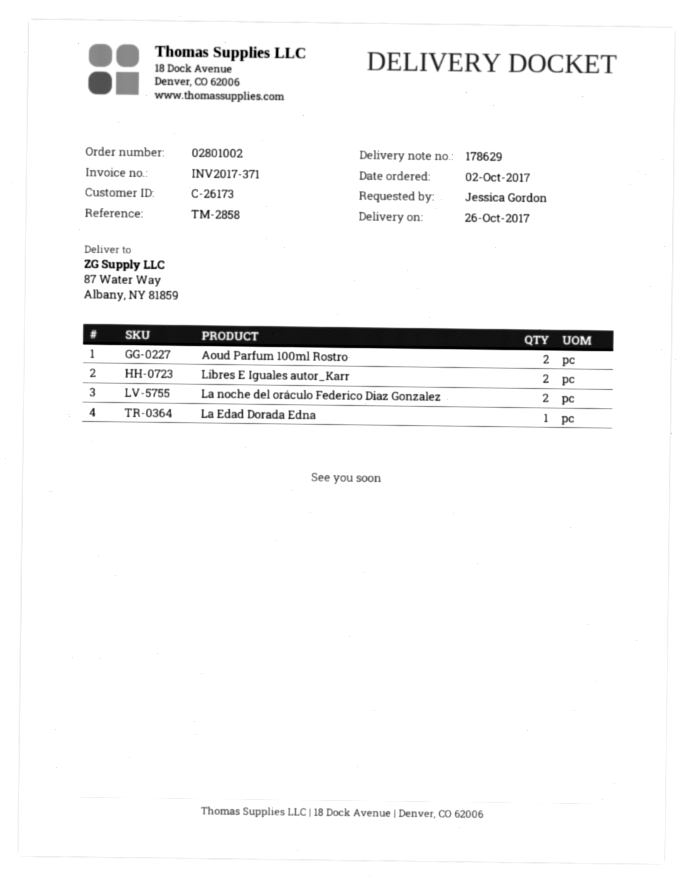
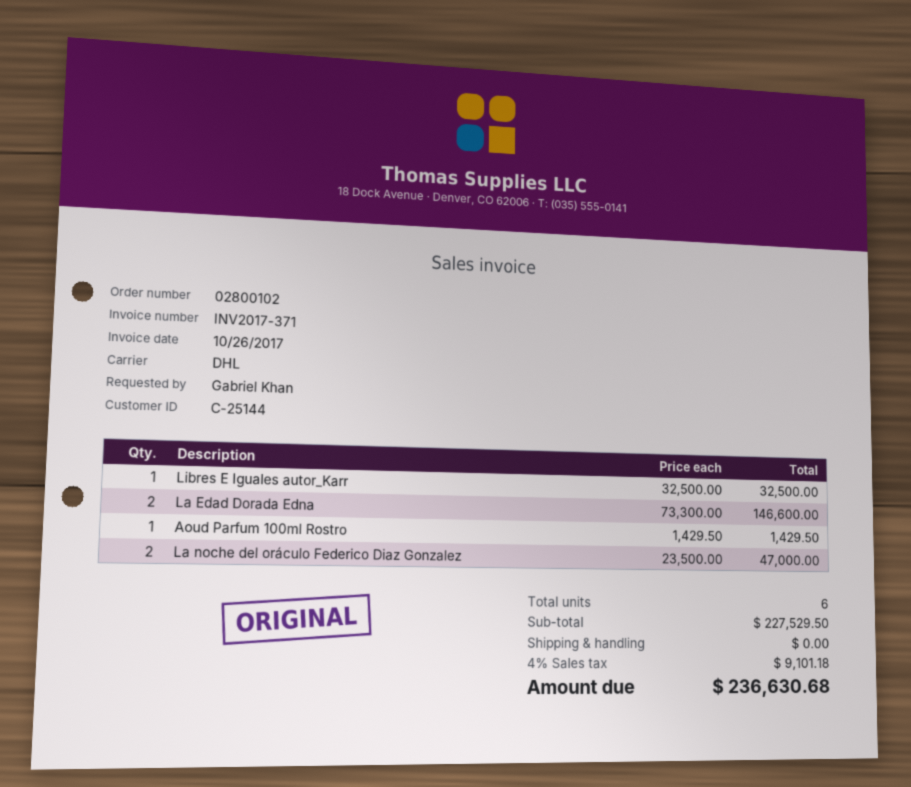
order number: 02801002 -> 02800102
customer number: C-26173 -> C-25144
ordered by: Jessica Gordon -> Gabriel Khan
Aoud Parfum 100ml Rostro: 2 -> 1
Libres E Iguales autor_Karr: 2 -> 1
La Edad Dorada Edna: 1 -> 2

